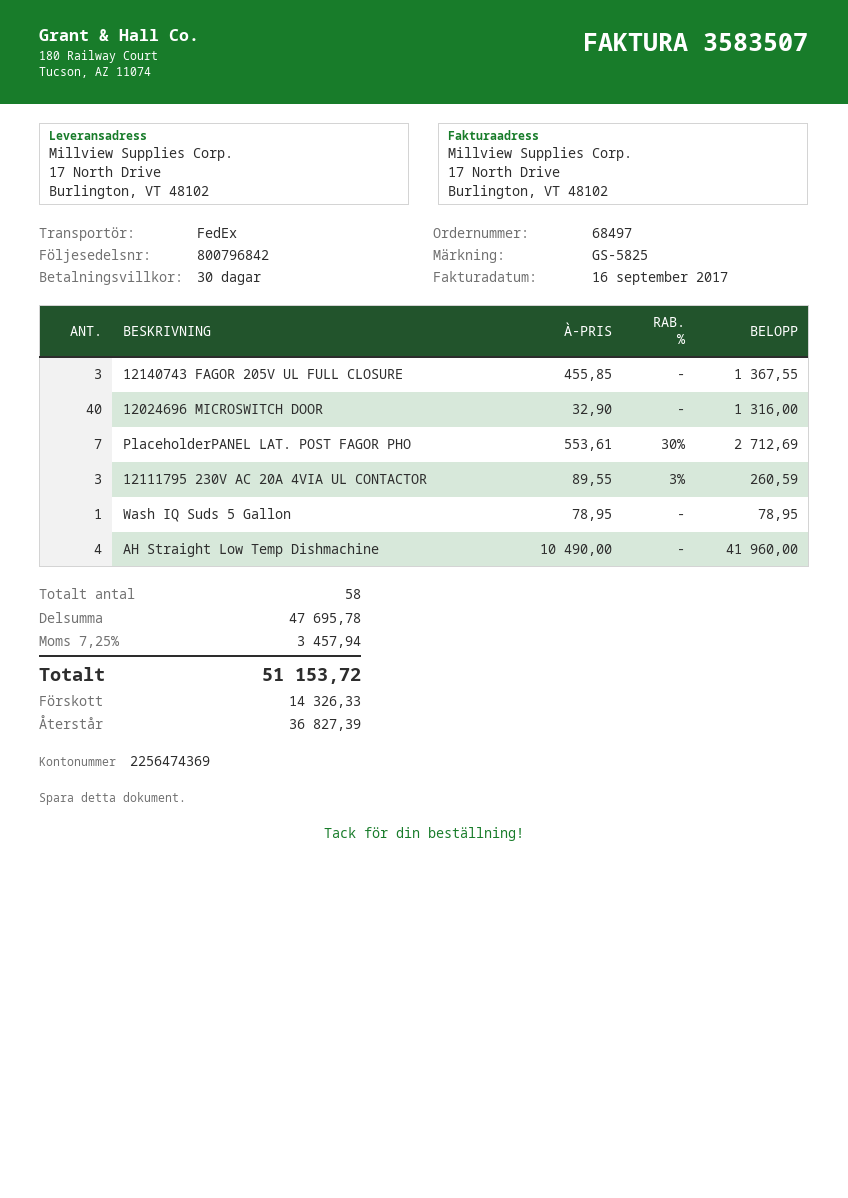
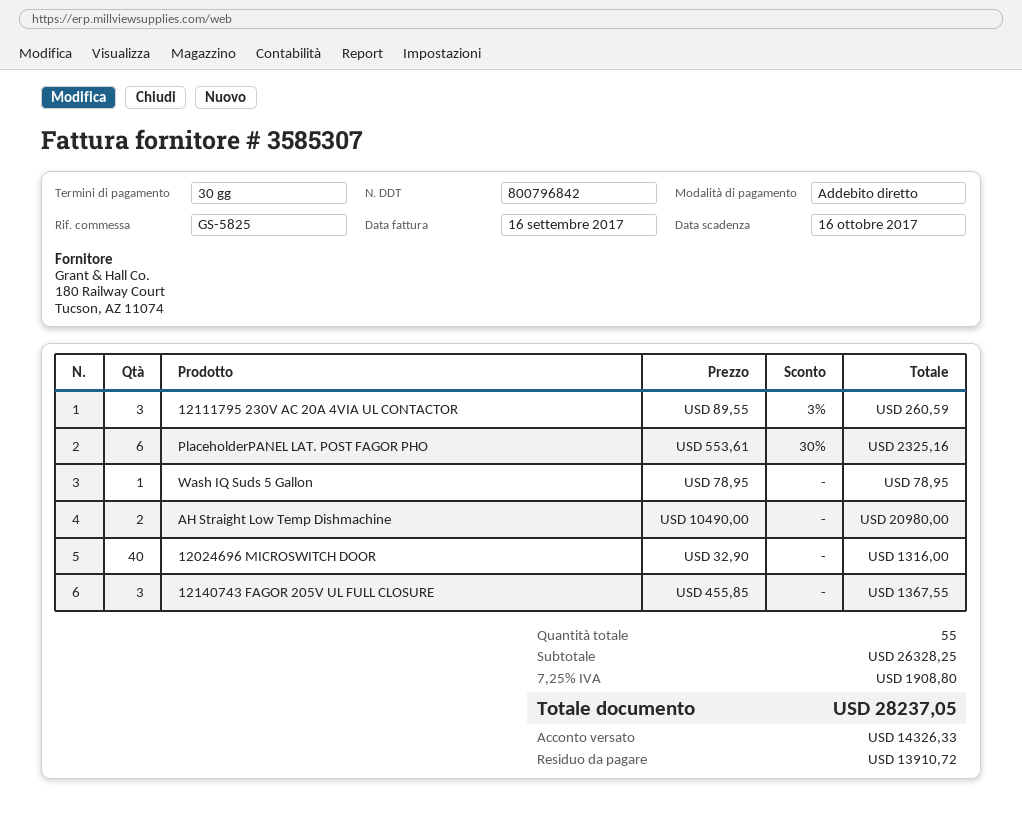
invoice number: 3583507 -> 3585307
PlaceholderPANEL LAT. POST FAGOR PHO: 7 x 553.61 - 30% = 2712.69 -> 6 x 553.61 - 30% = 2325.16
AH Straight Low Temp Dishmachine: 4 x 10490.00 = 41960.00 -> 2 x 10490.00 = 20980.00
total quantity: 58 -> 55
subtotal: 47695.78 -> 26328.25
tax: 7.25% = 3457.94 -> 7.25% = 1908.80
total: 51153.72 -> 28237.05
balance: 36827.39 -> 13910.72

